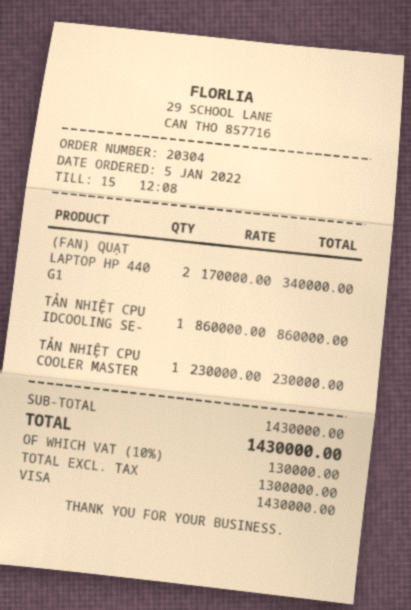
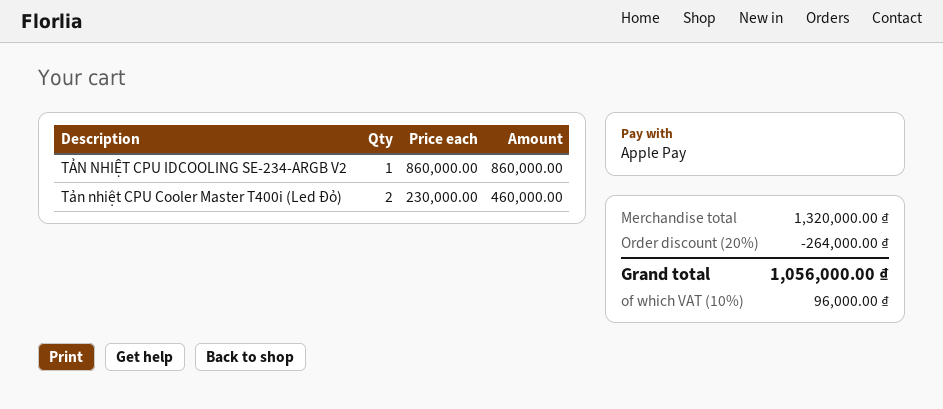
payment method: Visa -> Apple Pay
(FAN) QUẠT LAPTOP HP 440 G1: 2 x 170000.00 = 340000.00 -> none
TẢN NHIỆT CPU COOLER MASTER: 1 x 230000.00 = 230000.00 -> 2 x 230000.00 = 460000.00
subtotal: 1430000.00 -> 1320000.00
discount: none -> 20% = 264000.00
tax: 10% = 130000.00 -> 10% = 96000.00
total: 1430000.00 -> 1056000.00

